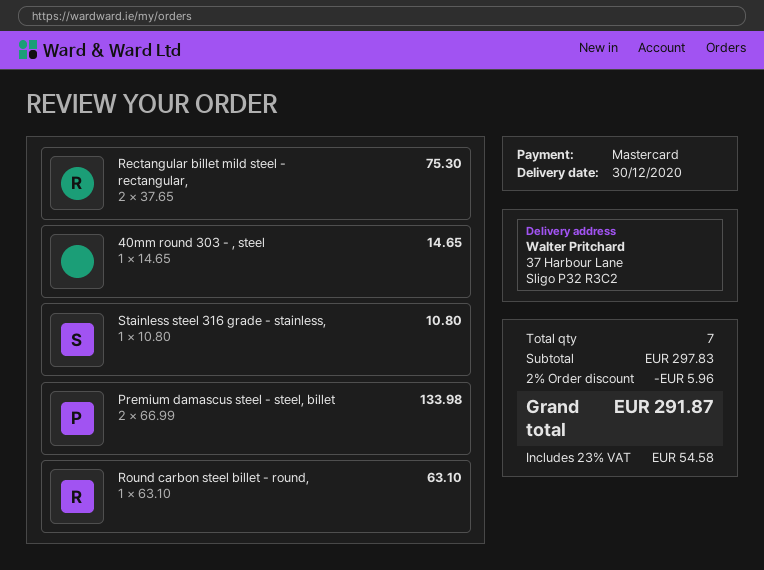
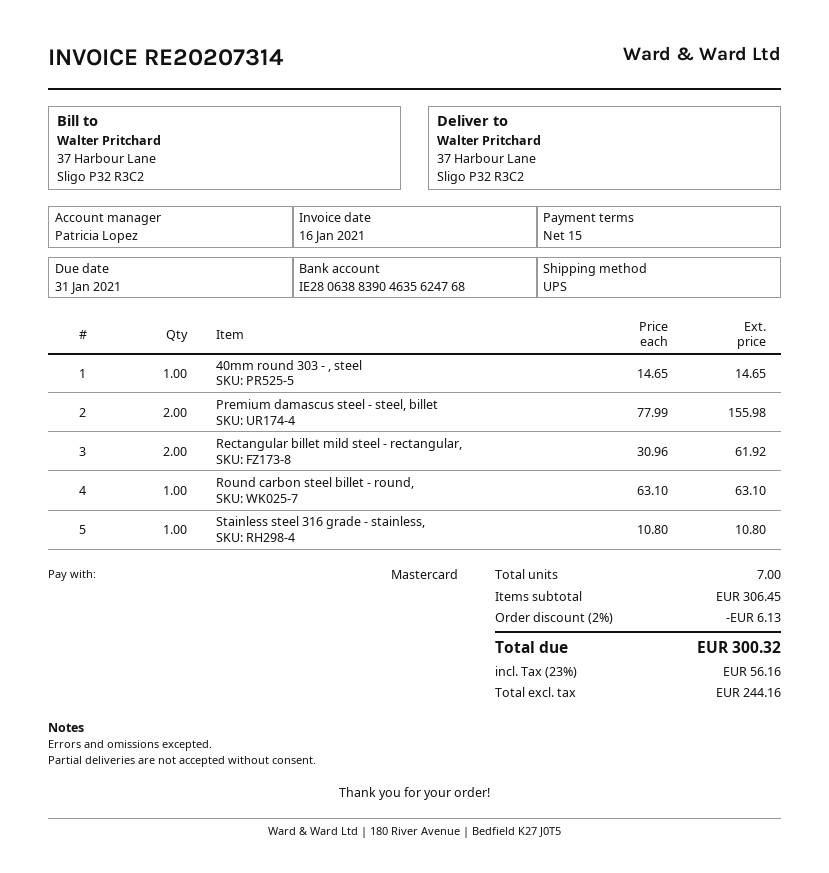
Rectangular billet mild steel - rectangular,: 2 x 37.65 = 75.30 -> 2 x 30.96 = 61.92
Premium damascus steel - steel, billet: 2 x 66.99 = 133.98 -> 2 x 77.99 = 155.98
subtotal: 297.83 -> 306.45
discount: 2% = 5.96 -> 2% = 6.13
tax: 23% = 54.58 -> 23% = 56.16
total: 291.87 -> 300.32

